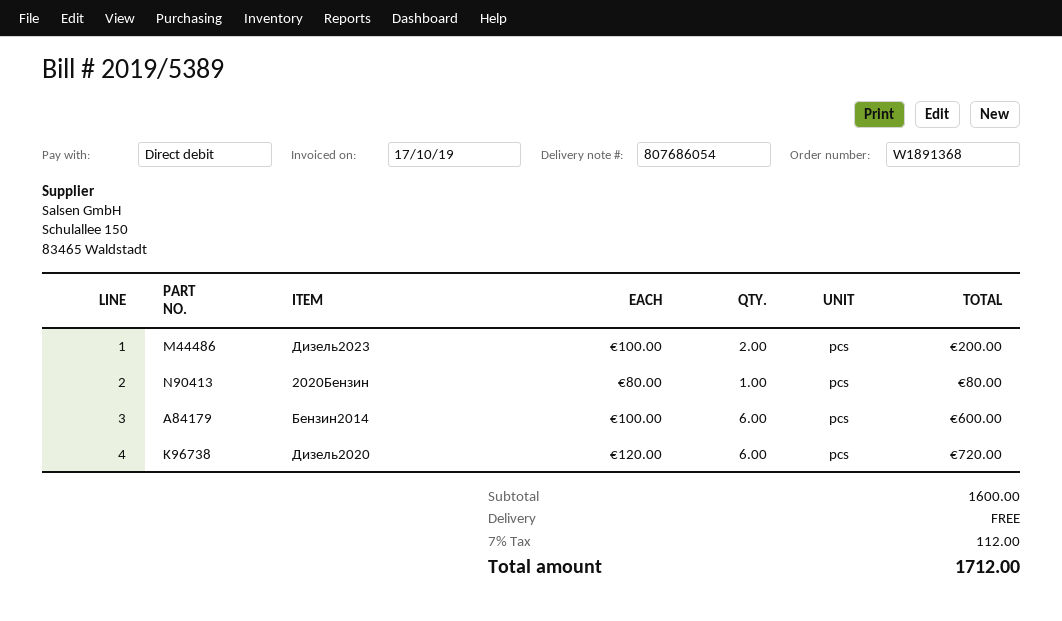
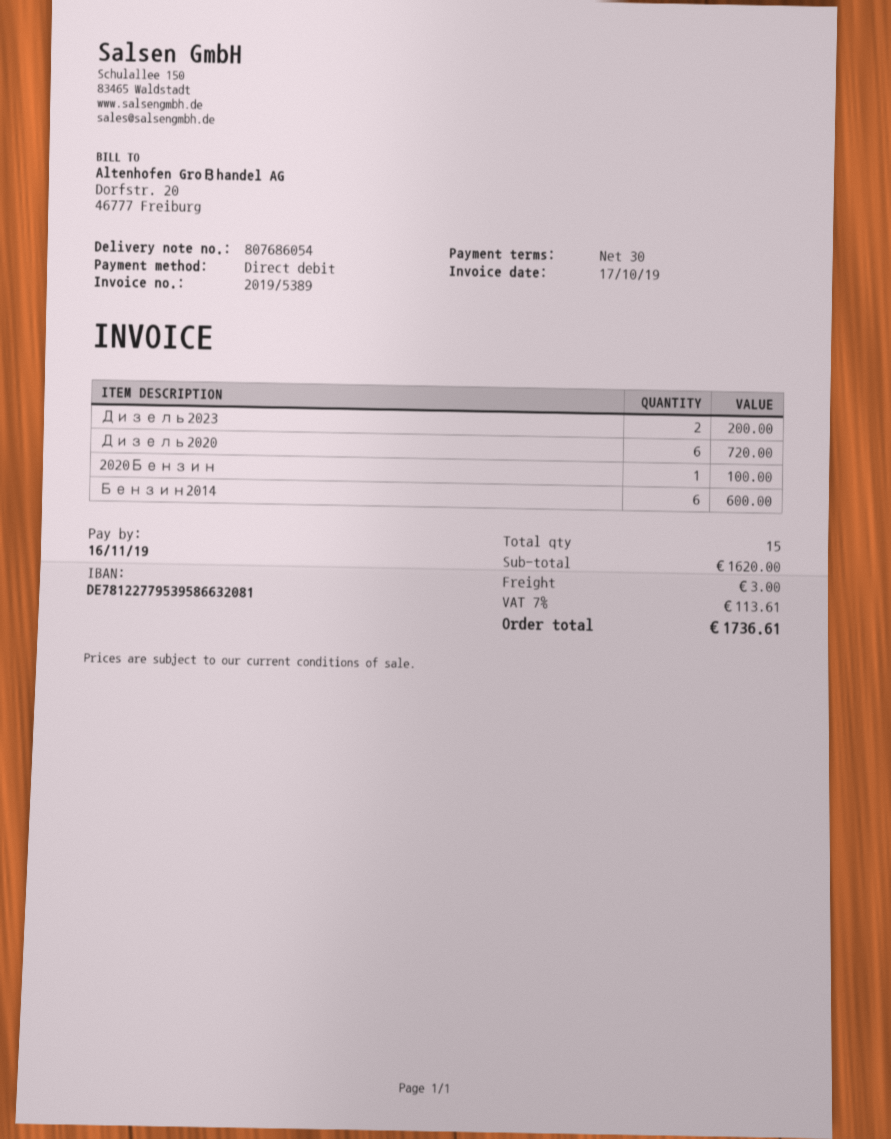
2020Бензин: 1 for 80.00 -> 1 for 100.00
subtotal: 1600.00 -> 1620.00
shipping: 0.00 -> 3.00
tax: 7% = 112.00 -> 7% = 113.61
total: 1712.00 -> 1736.61

